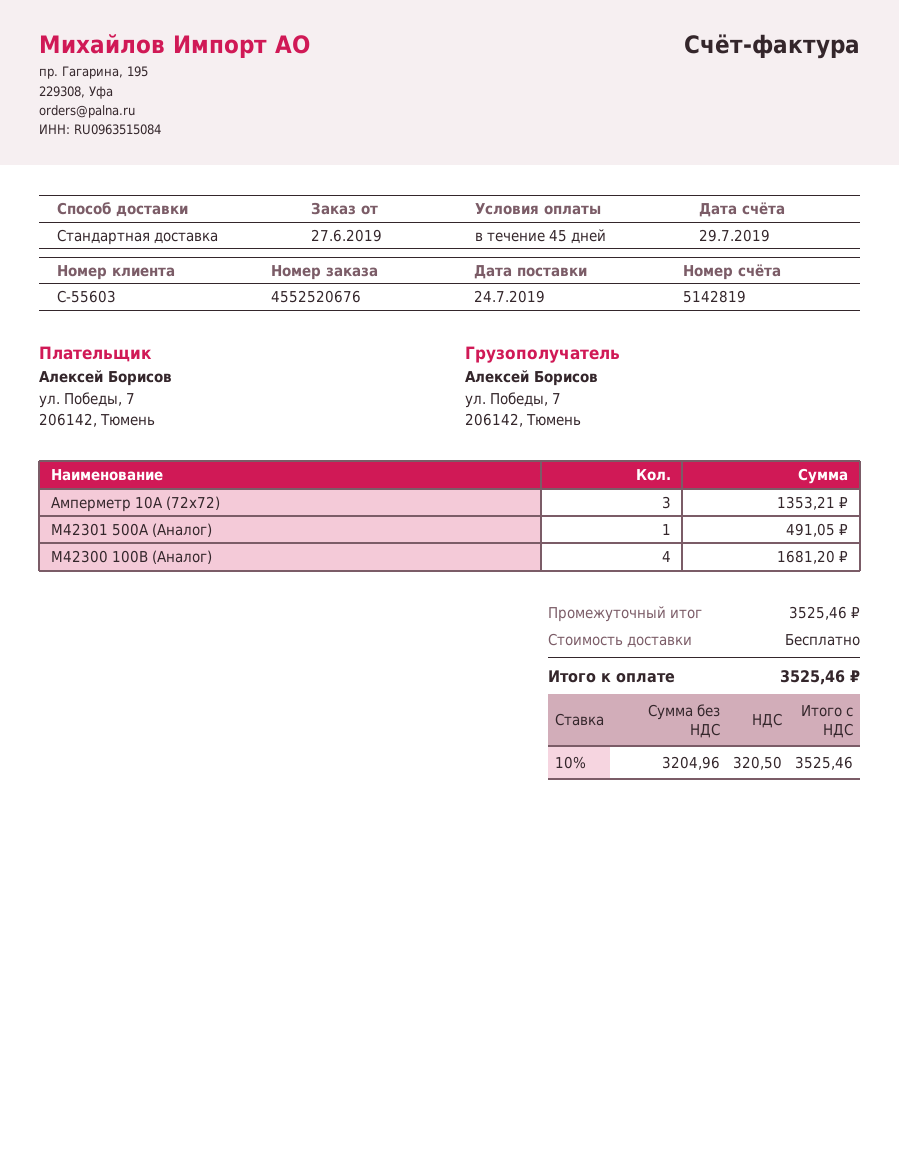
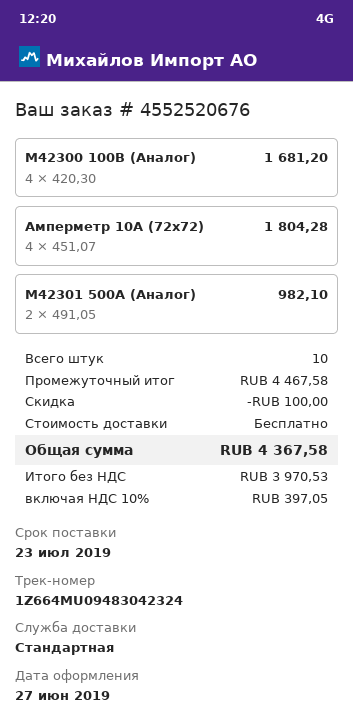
delivery date: 2019-07-24 -> 2019-07-23
Амперметр 10А (72х72): 3 for 1353.21 -> 4 for 1804.28
М42301 500А (Аналог): 1 for 491.05 -> 2 for 982.10
subtotal: 3525.46 -> 4467.58
discount: none -> 100.00
net: 3204.96 -> 3970.53
tax: 10% = 320.50 -> 10% = 397.05
total: 3525.46 -> 4367.58

